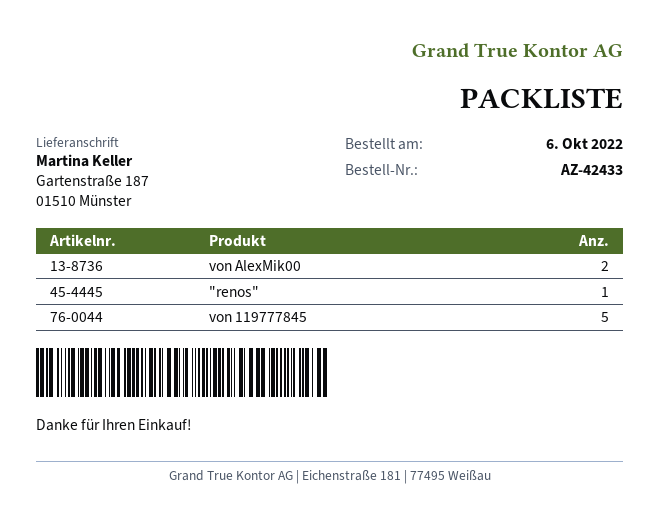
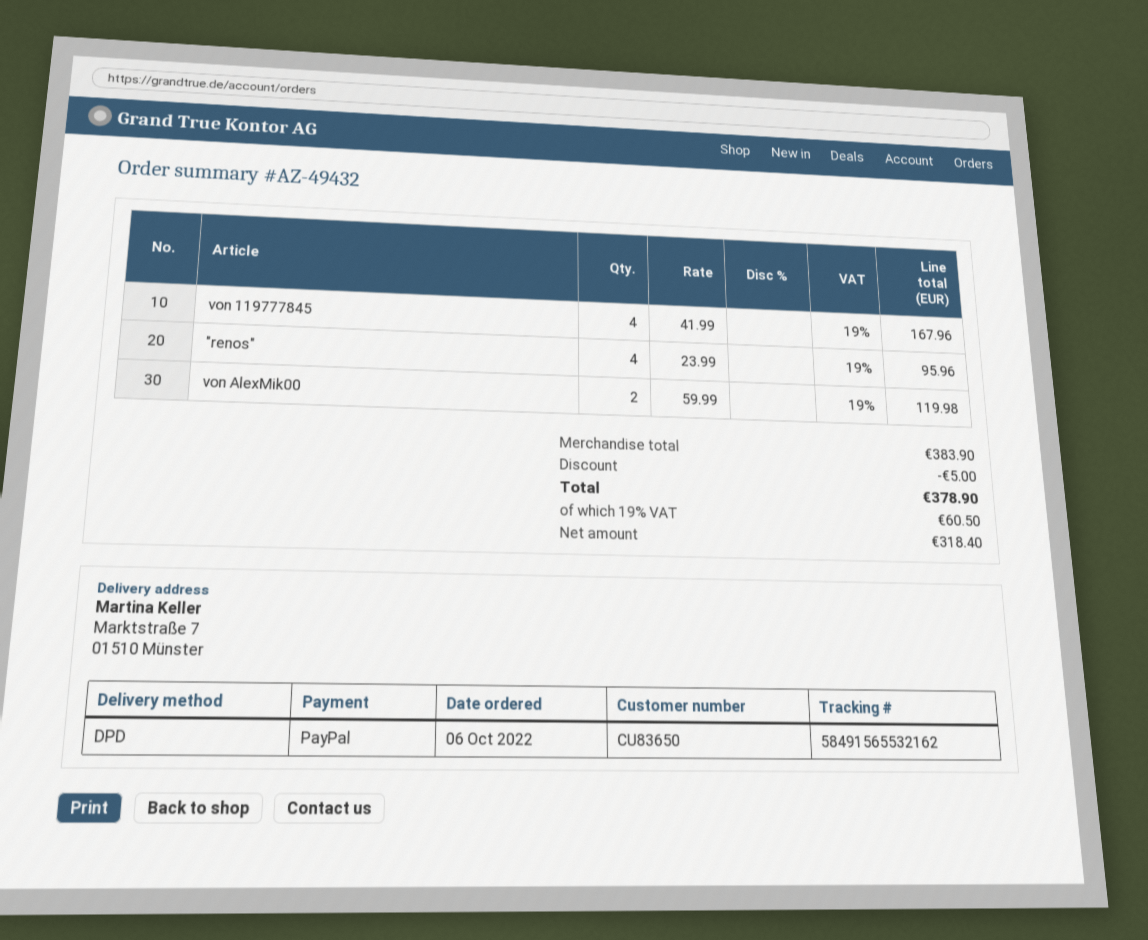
order number: AZ-42433 -> AZ-49432
ship to: Gartenstraße 187, 01510 Münster -> Marktstraße 7, 01510 Münster
"renos": 1 -> 4
von 119777845: 5 -> 4

